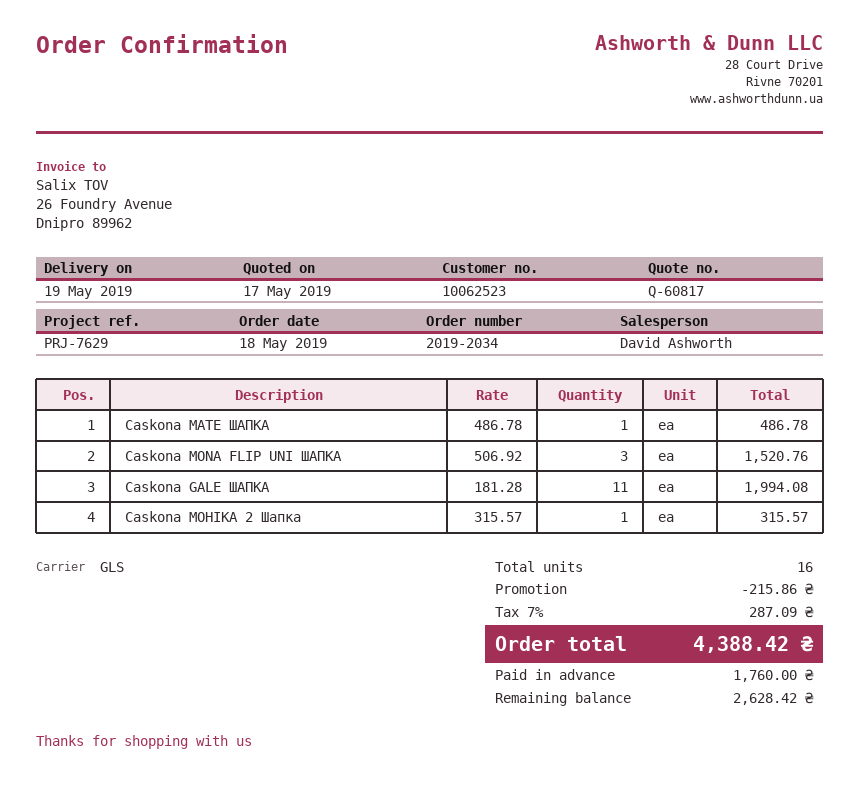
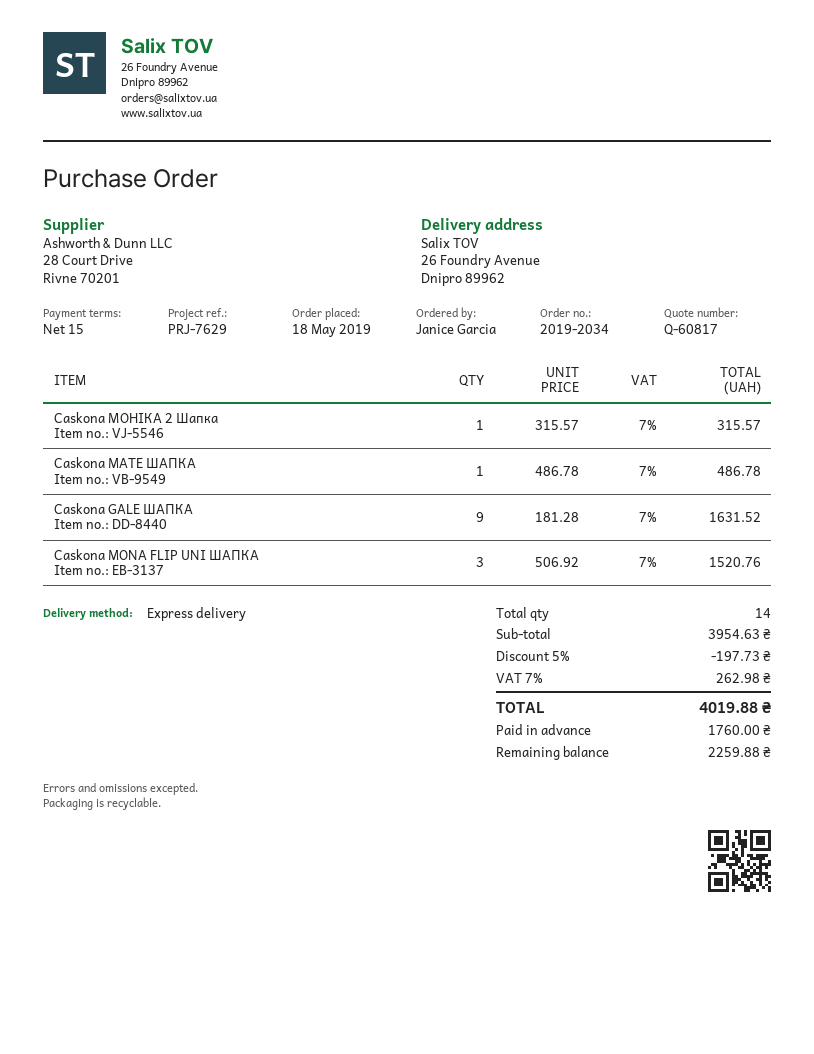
shipping method: GLS -> express
Caskona GALE ШАПКА: 11 x 181.28 = 1994.08 -> 9 x 181.28 = 1631.52
total quantity: 16 -> 14
discount: 215.86 -> 197.73
tax: 7% = 287.09 -> 7% = 262.98
total: 4388.42 -> 4019.88
balance: 2628.42 -> 2259.88

